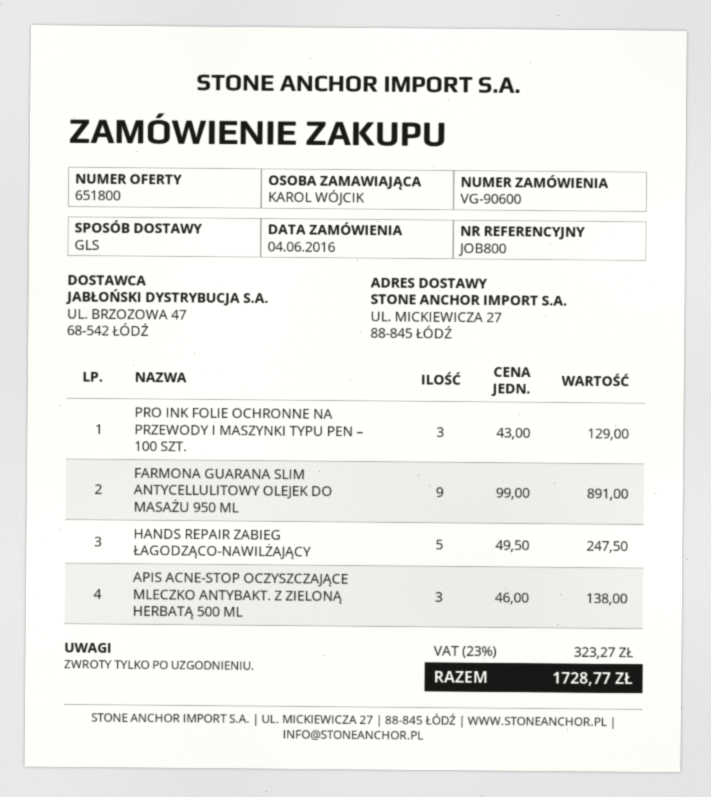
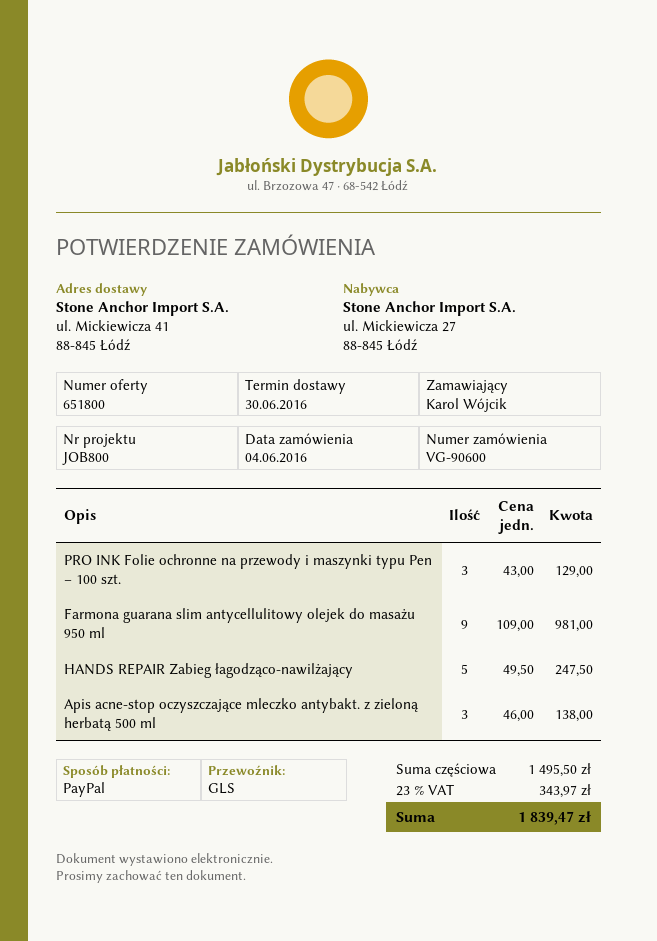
ship to: UL. MICKIEWICZA 27, 88-845 ŁÓDŹ -> ul. Mickiewicza 41, 88-845 Łódź
FARMONA GUARANA SLIM ANTYCELLULITOWY OLEJEK DO MASAŻU 950 ML: 9 x 99.00 = 891.00 -> 9 x 109.00 = 981.00
tax: 23% = 323.27 -> 23% = 343.97
total: 1728.77 -> 1839.47

